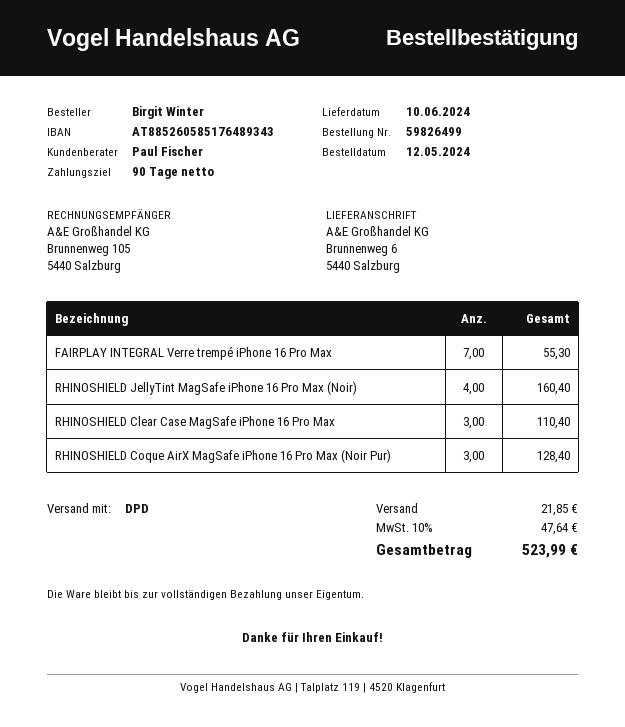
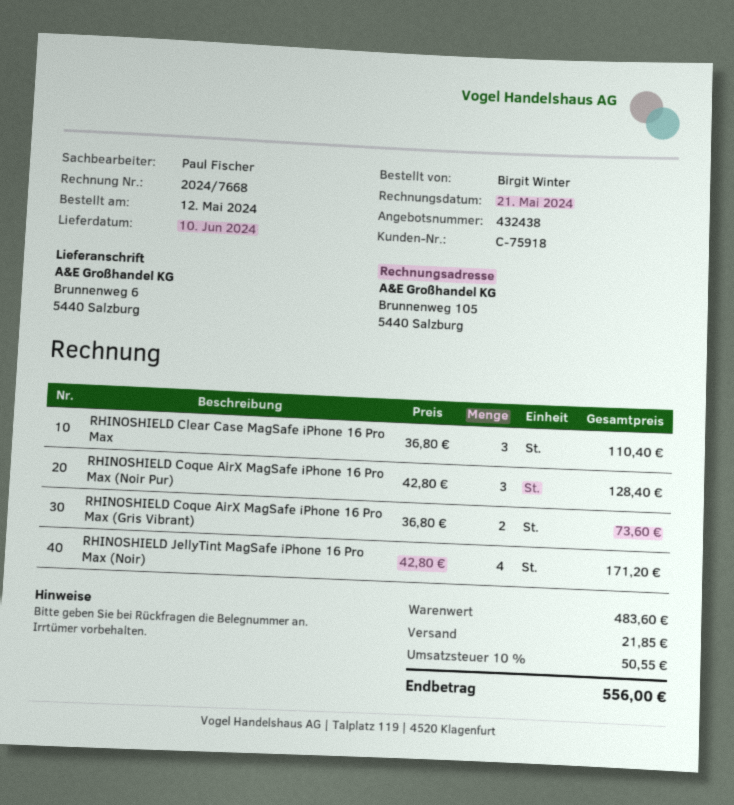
FAIRPLAY INTEGRAL Verre trempé iPhone 16 Pro Max: 7 for 55.30 -> none
RHINOSHIELD JellyTint MagSafe iPhone 16 Pro Max (Noir): 4 for 160.40 -> 4 for 171.20
RHINOSHIELD Coque AirX MagSafe iPhone 16 Pro Max (Gris Vibrant): none -> 2 for 73.60
tax: 10% = 47.64 -> 10% = 50.55
total: 523.99 -> 556.00

